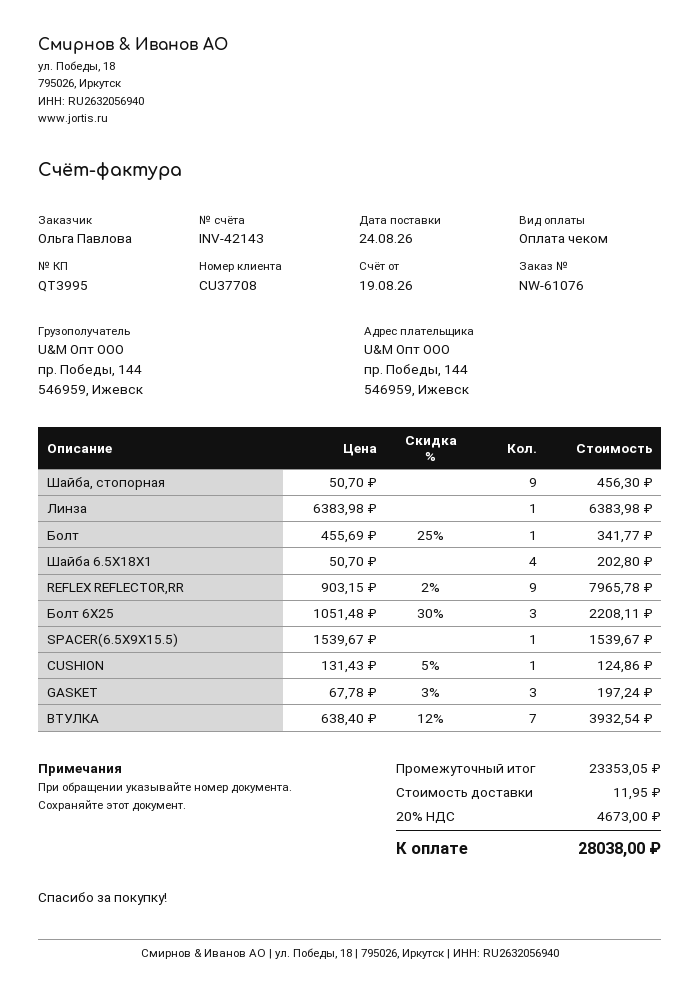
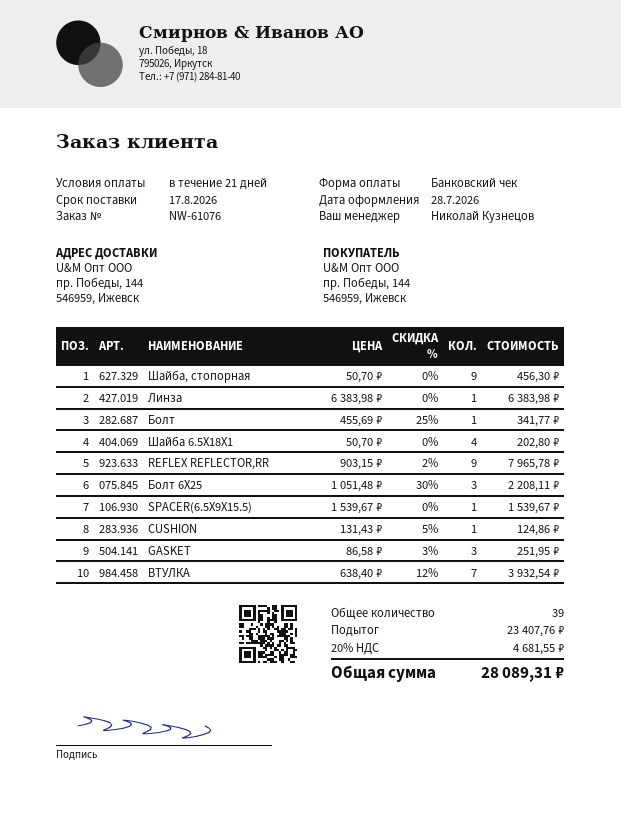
delivery date: 2026-08-24 -> 2026-08-17
GASKET: 3 x 67.78 - 3% = 197.24 -> 3 x 86.58 - 3% = 251.95
subtotal: 23353.05 -> 23407.76
shipping: 11.95 -> none
tax: 20% = 4673.00 -> 20% = 4681.55
total: 28038.00 -> 28089.31

